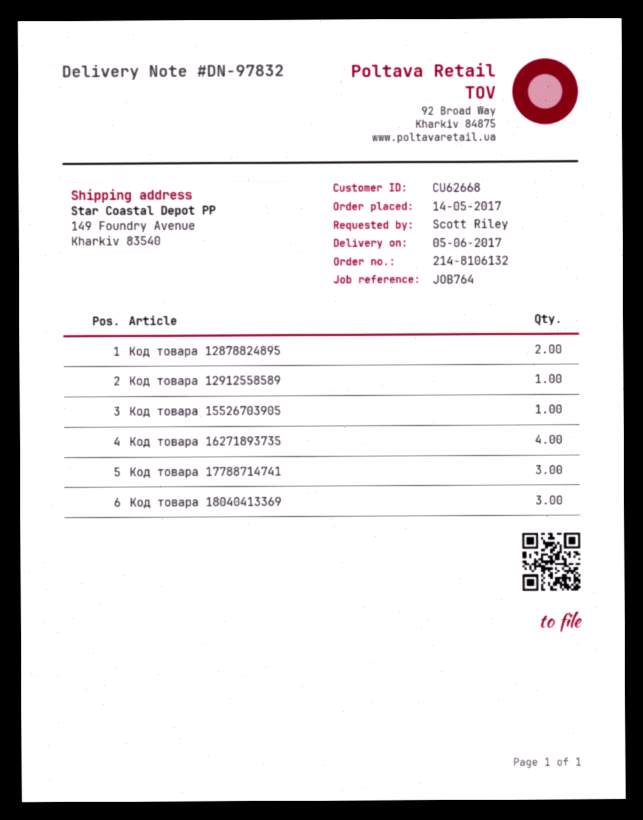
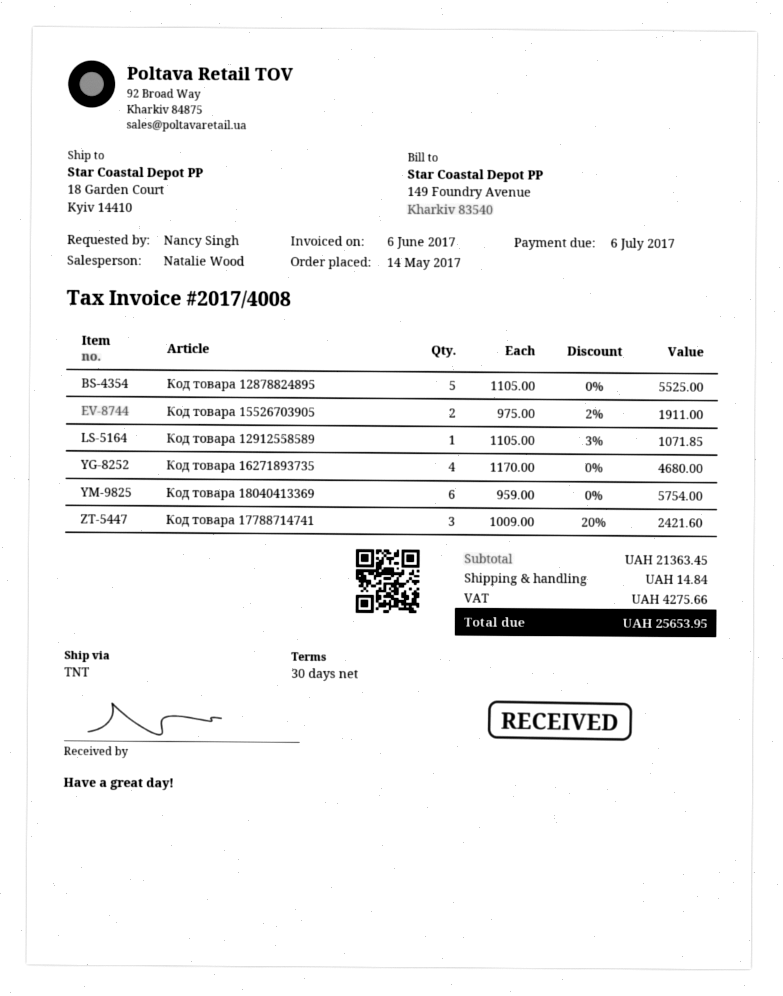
ordered by: Scott Riley -> Nancy Singh
ship to: 149 Foundry Avenue, Kharkiv 83540 -> 18 Garden Court, Kyiv 14410
Код товара 12878824895: 2 -> 5
Код товара 15526703905: 1 -> 2
Код товара 18040413369: 3 -> 6

